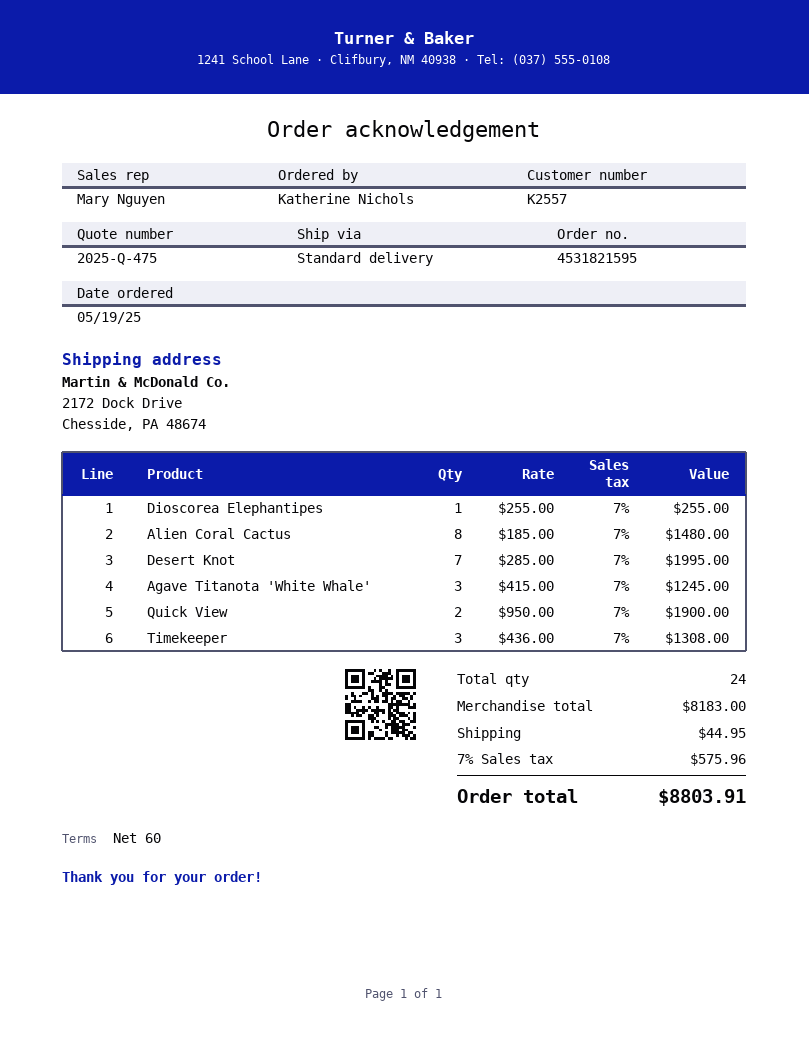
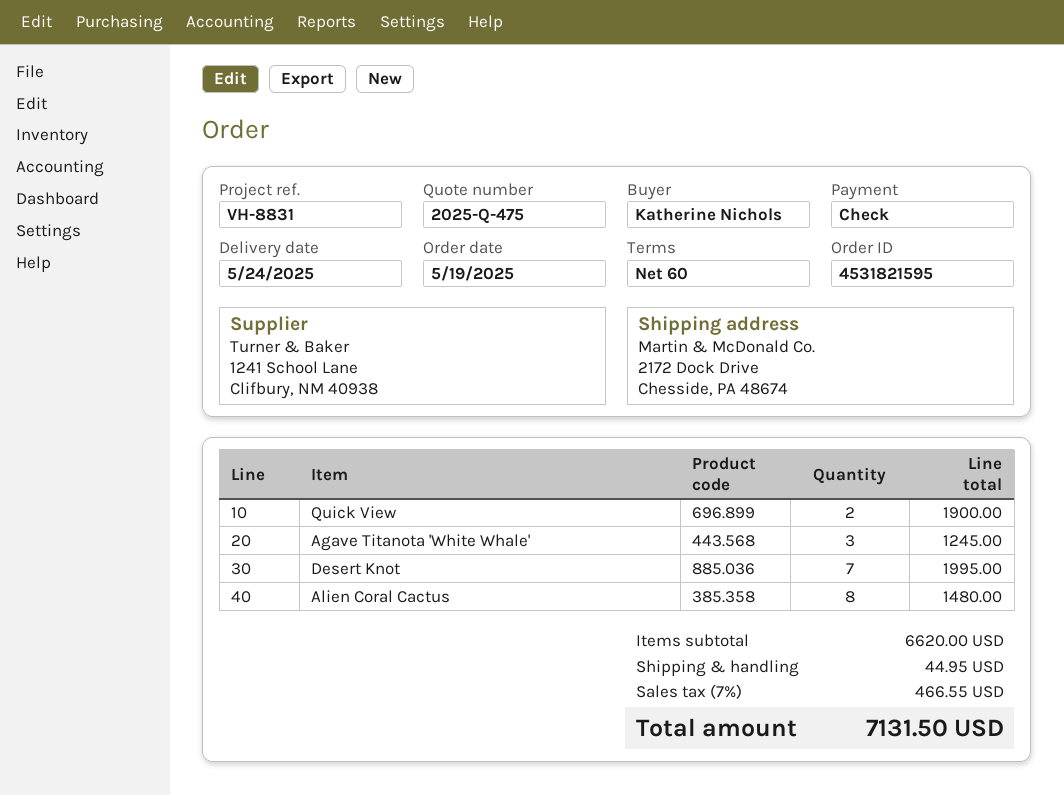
Dioscorea Elephantipes: 1 for 255.00 -> none
Timekeeper: 3 for 1308.00 -> none
subtotal: 8183.00 -> 6620.00
tax: 7% = 575.96 -> 7% = 466.55
total: 8803.91 -> 7131.50

